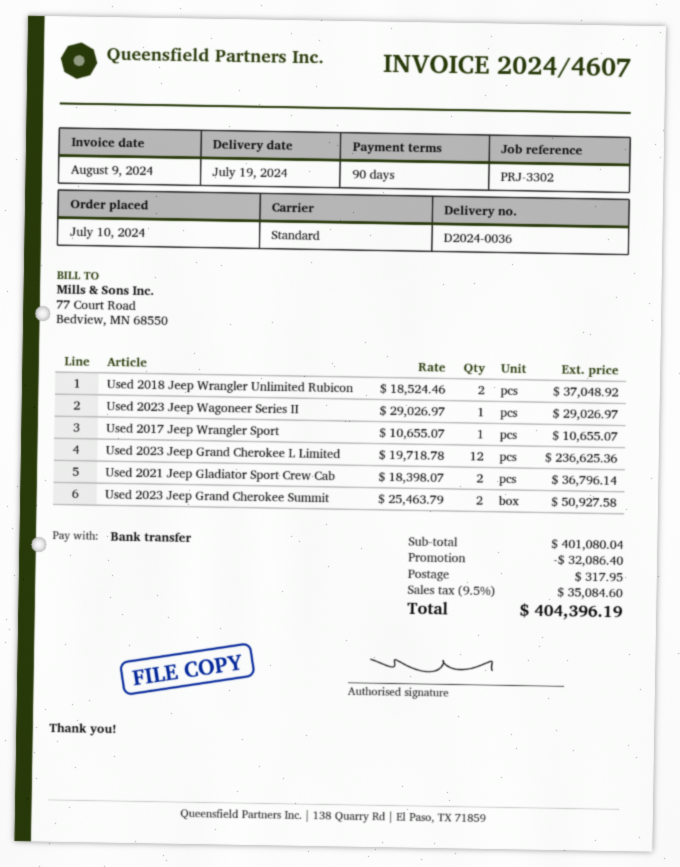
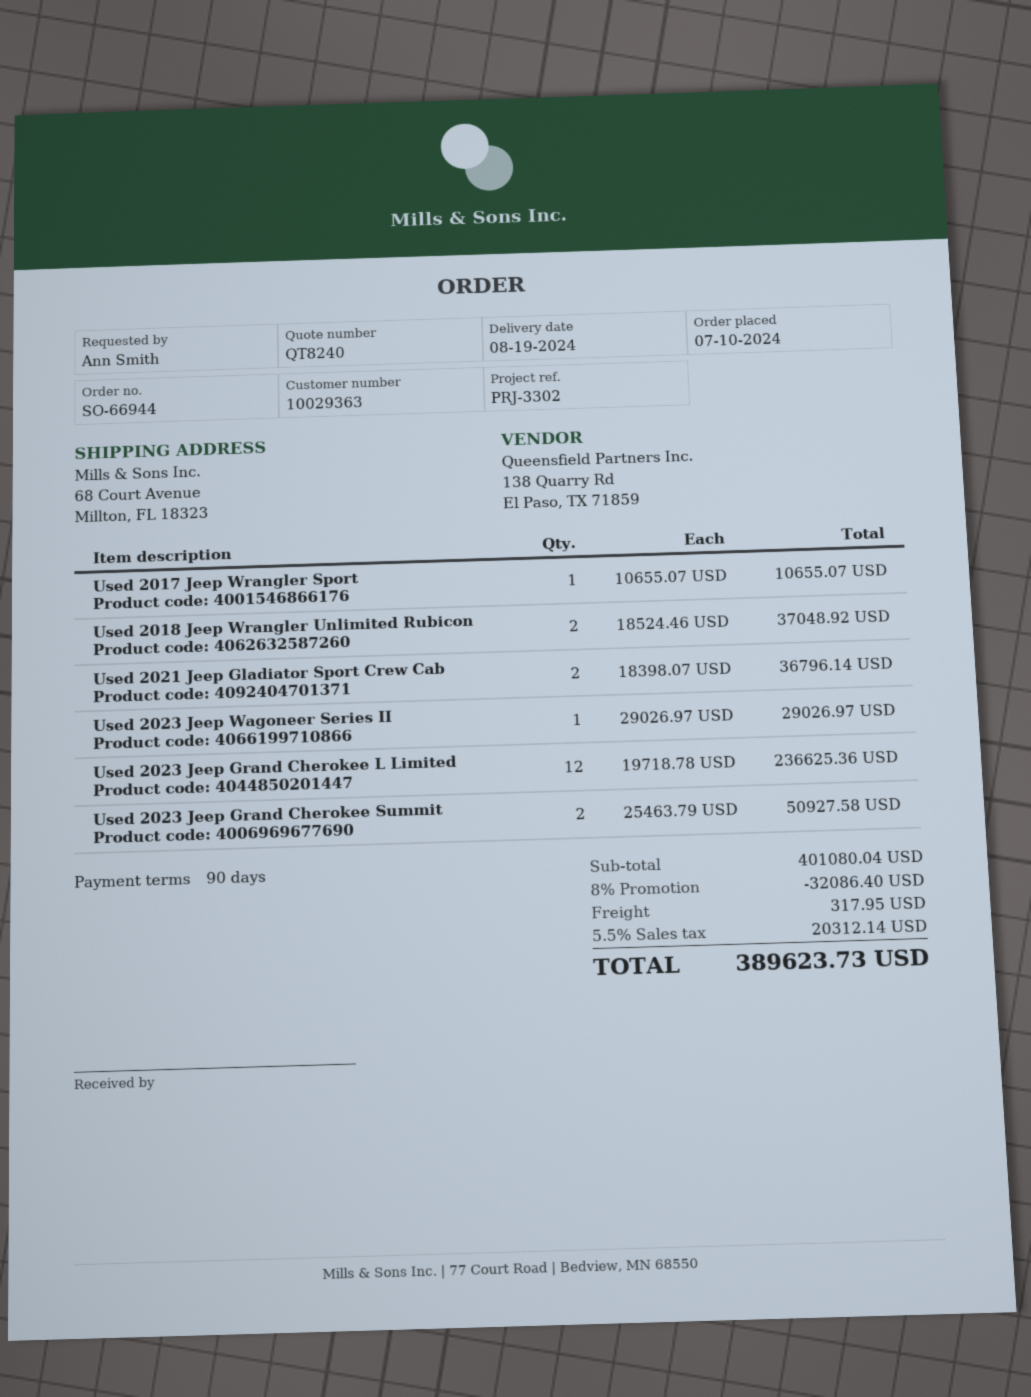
delivery date: 2024-07-19 -> 2024-08-19
tax: 9.5% = 35084.60 -> 5.5% = 20312.14
total: 404396.19 -> 389623.73

